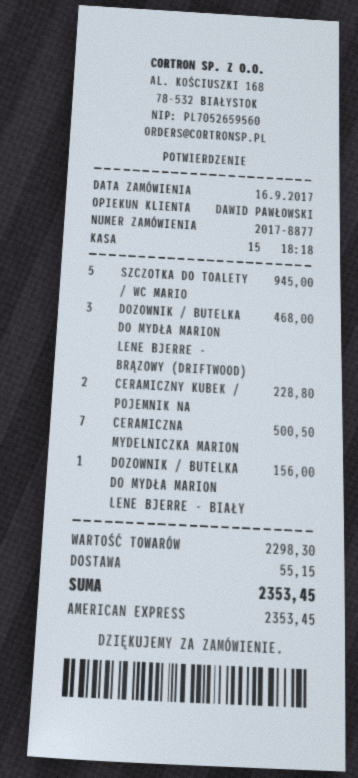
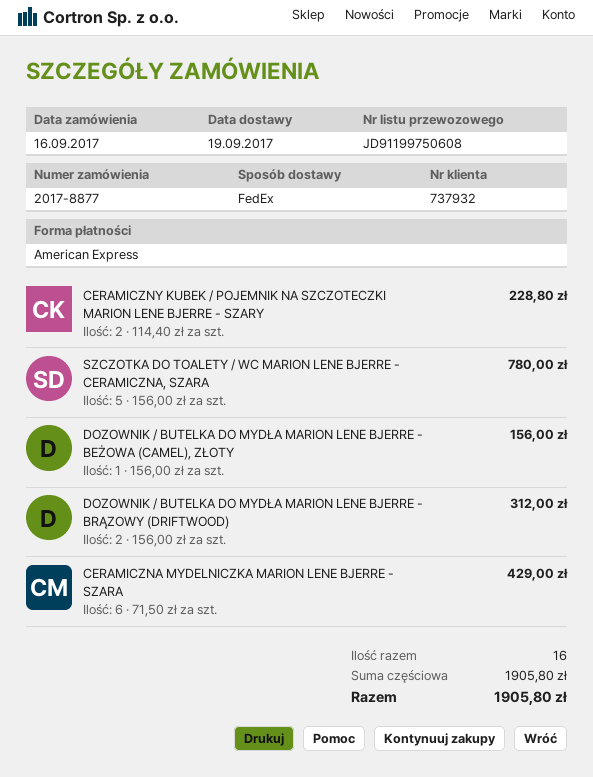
SZCZOTKA DO TOALETY / WC MARIO: 5 for 945.00 -> 5 for 780.00
DOZOWNIK / BUTELKA DO MYDŁA MARION LENE BJERRE - BRĄZOWY (DRIFTWOOD): 3 for 468.00 -> 2 for 312.00
CERAMICZNA MYDELNICZKA MARION: 7 for 500.50 -> 6 for 429.00
DOZOWNIK / BUTELKA DO MYDŁA MARION LENE BJERRE - BIAŁY: 1 for 156.00 -> none
DOZOWNIK / BUTELKA DO MYDŁA MARION LENE BJERRE - BEŻOWA (CAMEL), ZŁOTY: none -> 1 for 156.00
subtotal: 2298.30 -> 1905.80
shipping: 55.15 -> none
total: 2353.45 -> 1905.80

